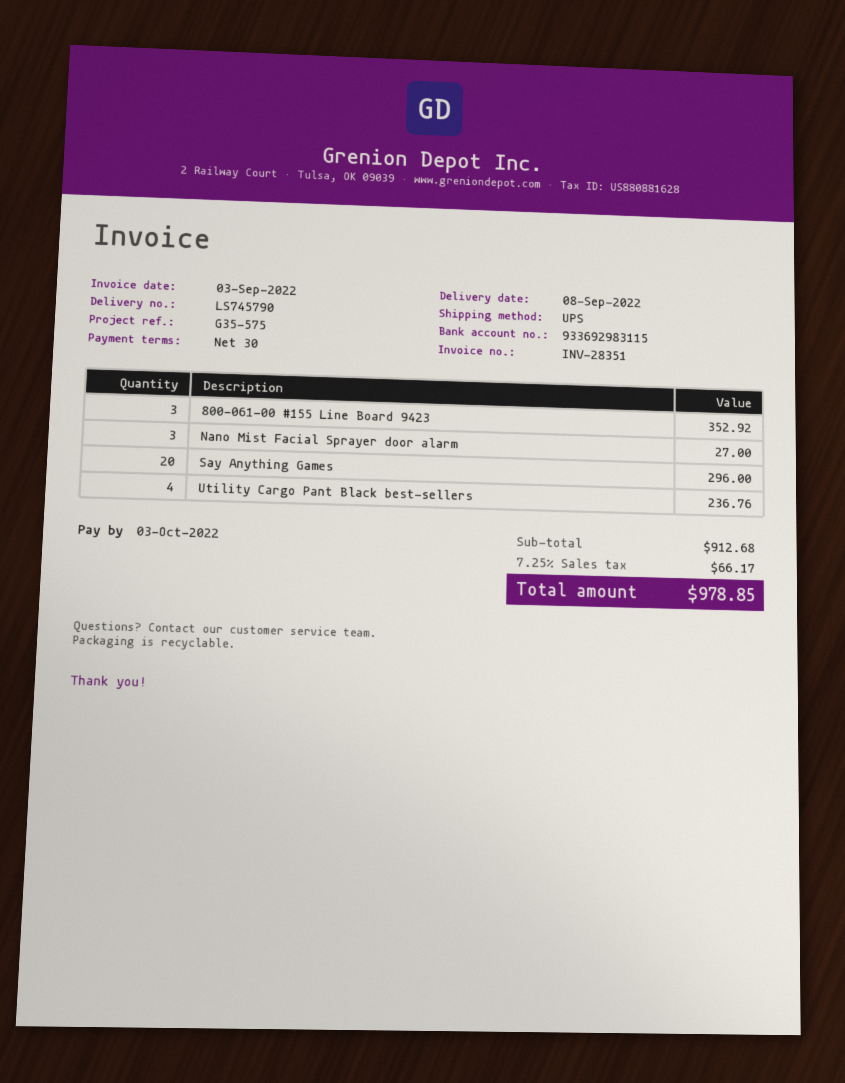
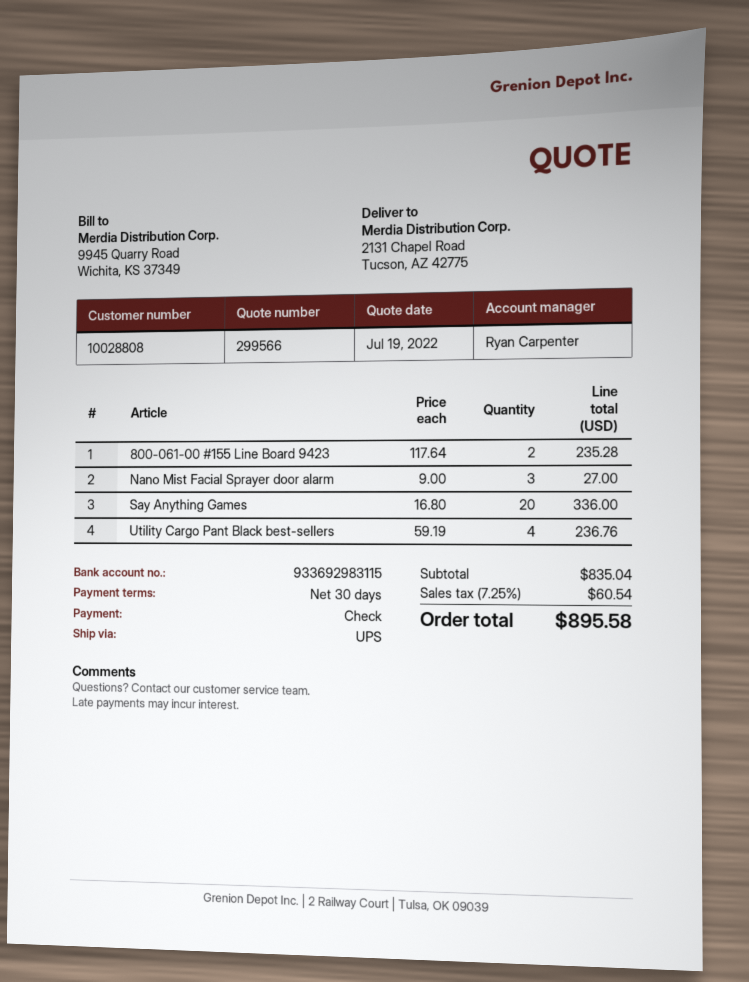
800-061-00 #155 Line Board 9423: 3 for 352.92 -> 2 for 235.28
Say Anything Games: 20 for 296.00 -> 20 for 336.00
subtotal: 912.68 -> 835.04
tax: 7.25% = 66.17 -> 7.25% = 60.54
total: 978.85 -> 895.58

